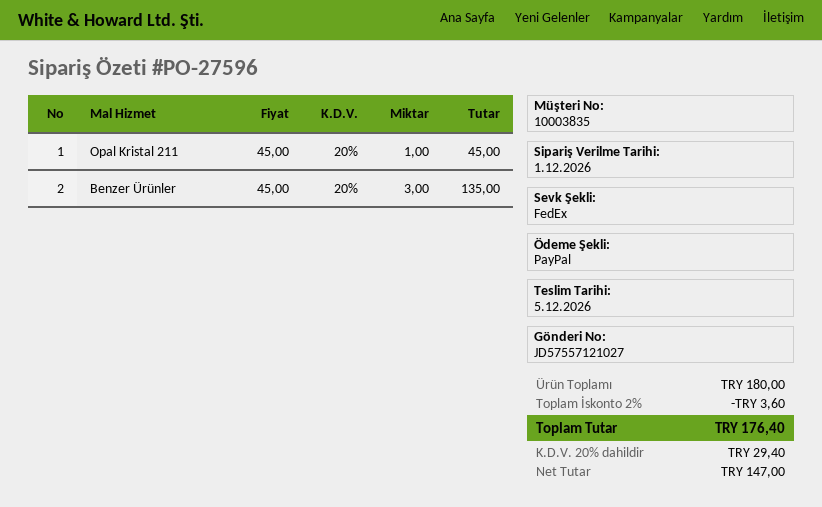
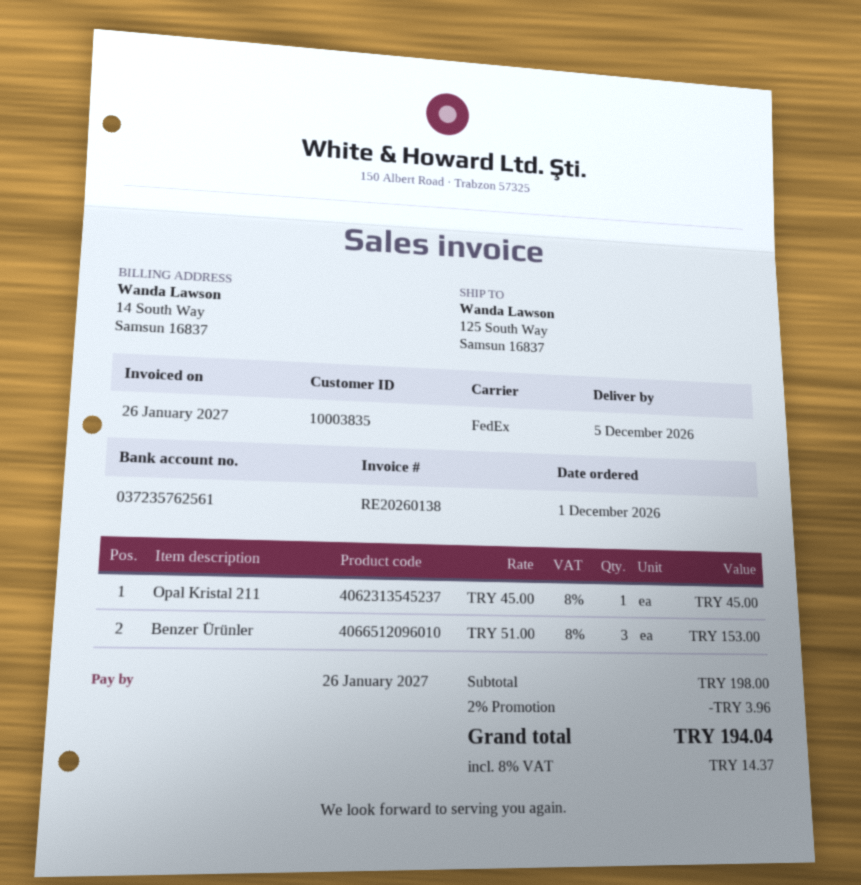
Benzer Ürünler: 3 x 45.00 = 135.00 -> 3 x 51.00 = 153.00
subtotal: 180.00 -> 198.00
discount: 2% = 3.60 -> 2% = 3.96
tax: 20% = 29.40 -> 8% = 14.37
total: 176.40 -> 194.04

